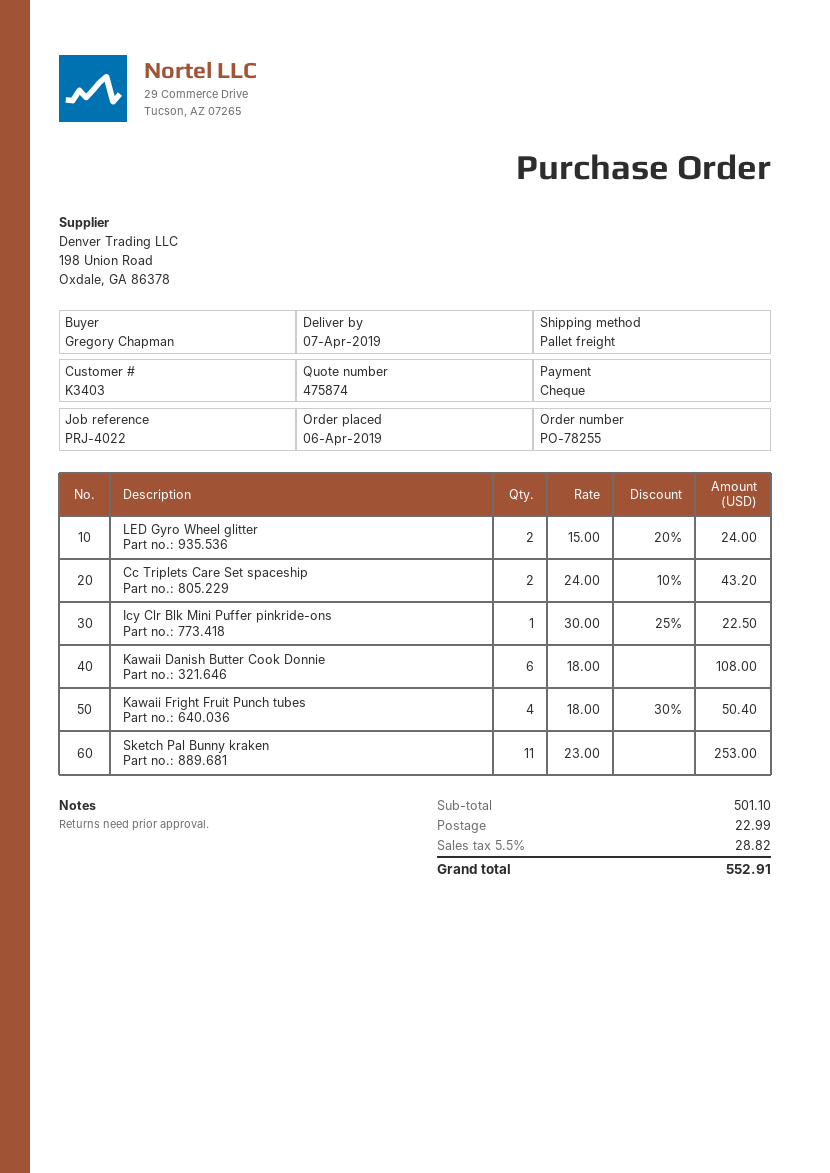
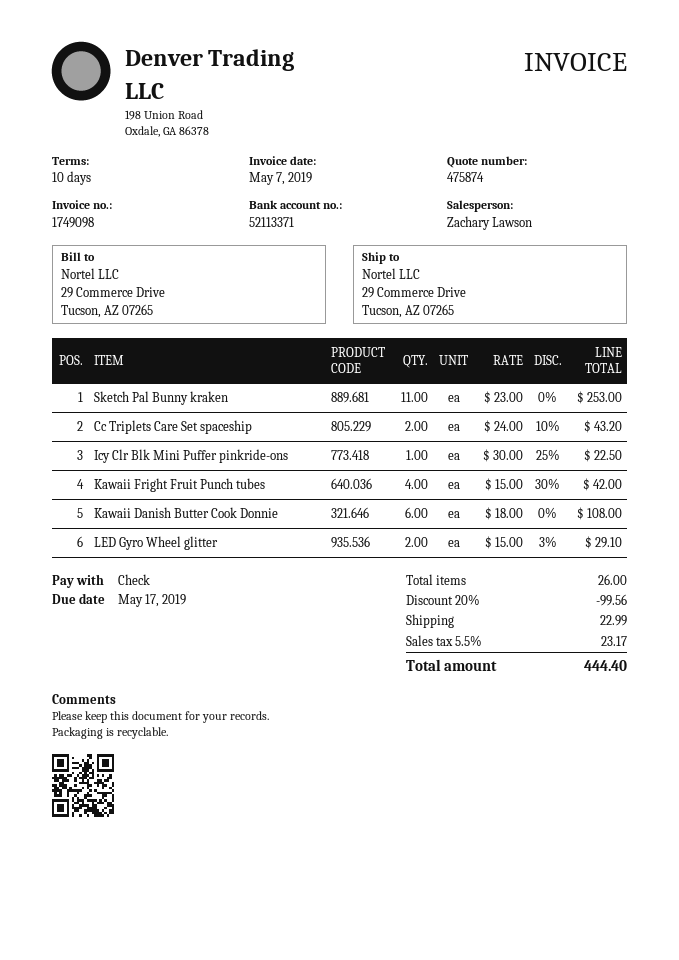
LED Gyro Wheel glitter: 2 x 15.00 - 20% = 24.00 -> 2 x 15.00 - 3% = 29.10
Kawaii Fright Fruit Punch tubes: 4 x 18.00 - 30% = 50.40 -> 4 x 15.00 - 30% = 42.00
discount: none -> 20% = 99.56
tax: 5.5% = 28.82 -> 5.5% = 23.17
total: 552.91 -> 444.40

